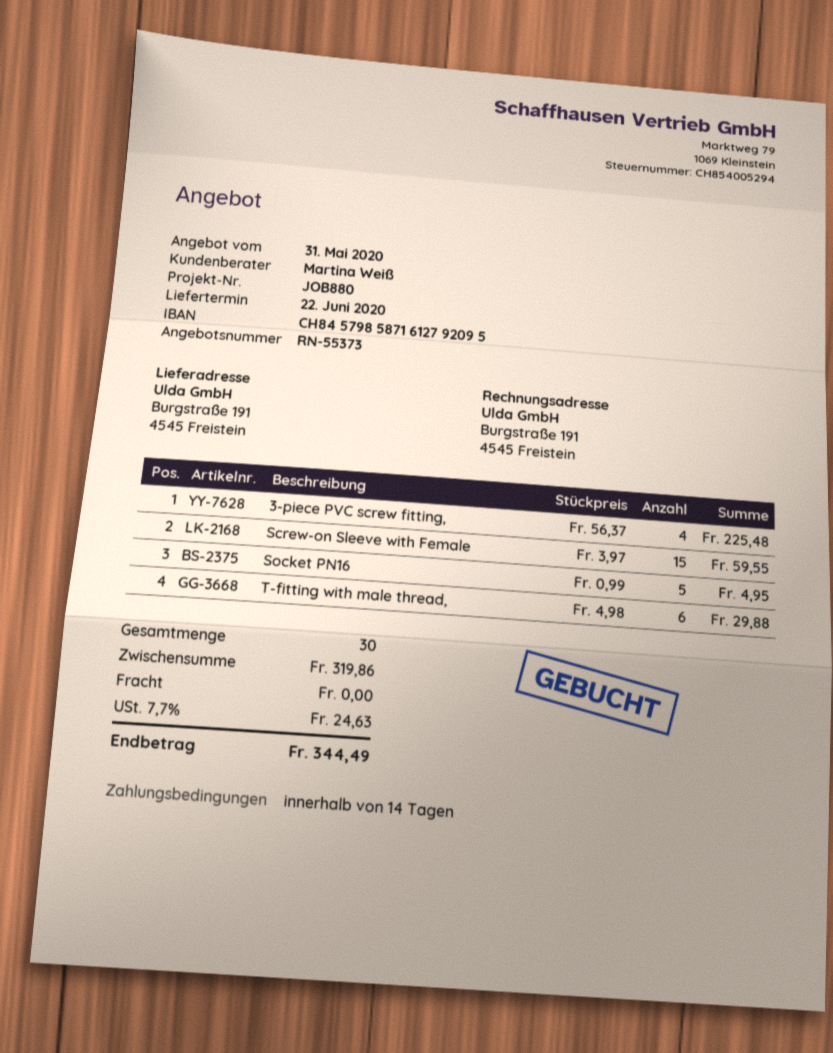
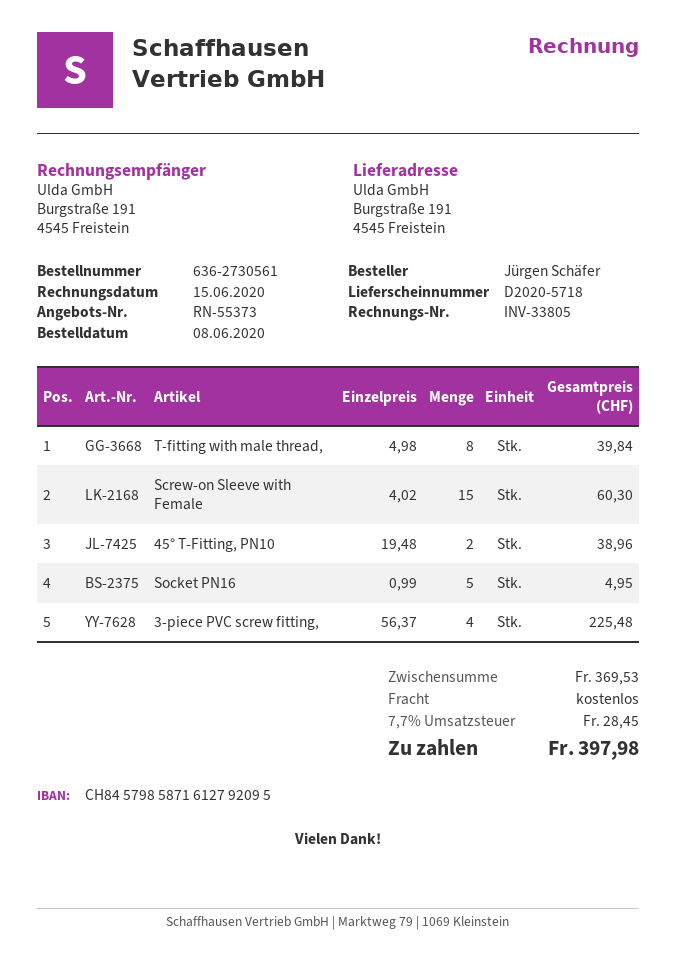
Screw-on Sleeve with Female: 15 x 3.97 = 59.55 -> 15 x 4.02 = 60.30
T-fitting with male thread,: 6 x 4.98 = 29.88 -> 8 x 4.98 = 39.84
45° T-Fitting, PN10: none -> 2 x 19.48 = 38.96
subtotal: 319.86 -> 369.53
tax: 7.7% = 24.63 -> 7.7% = 28.45
total: 344.49 -> 397.98

